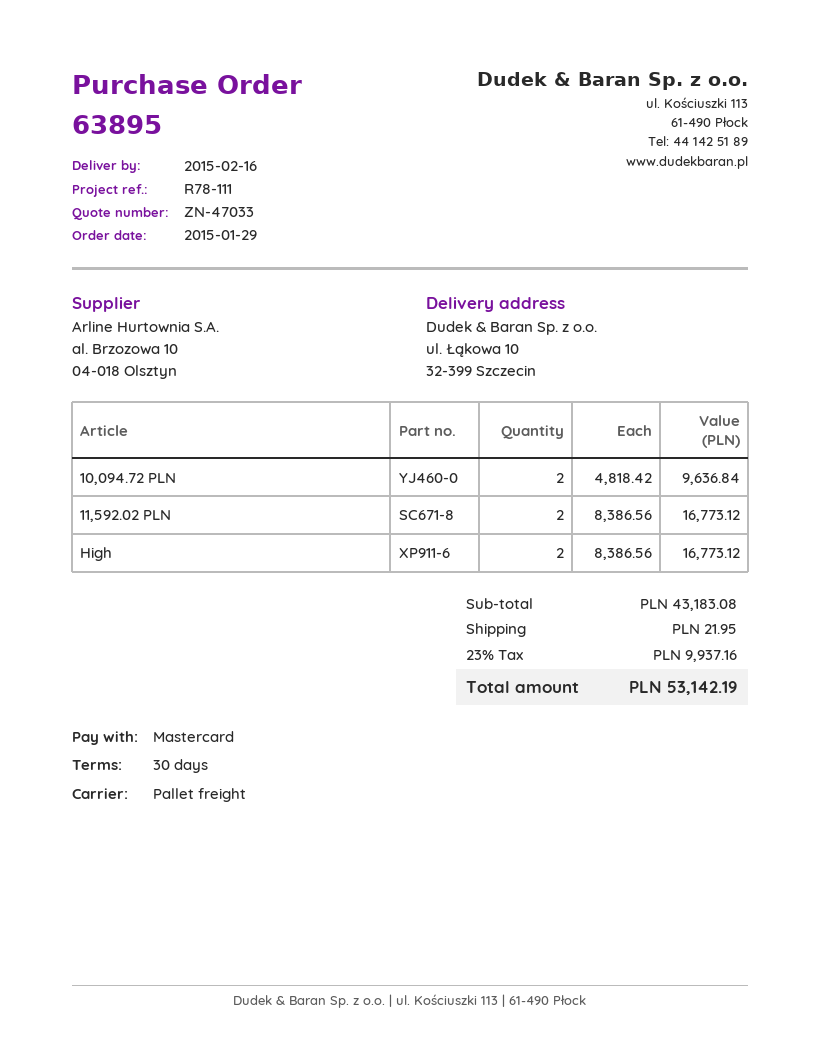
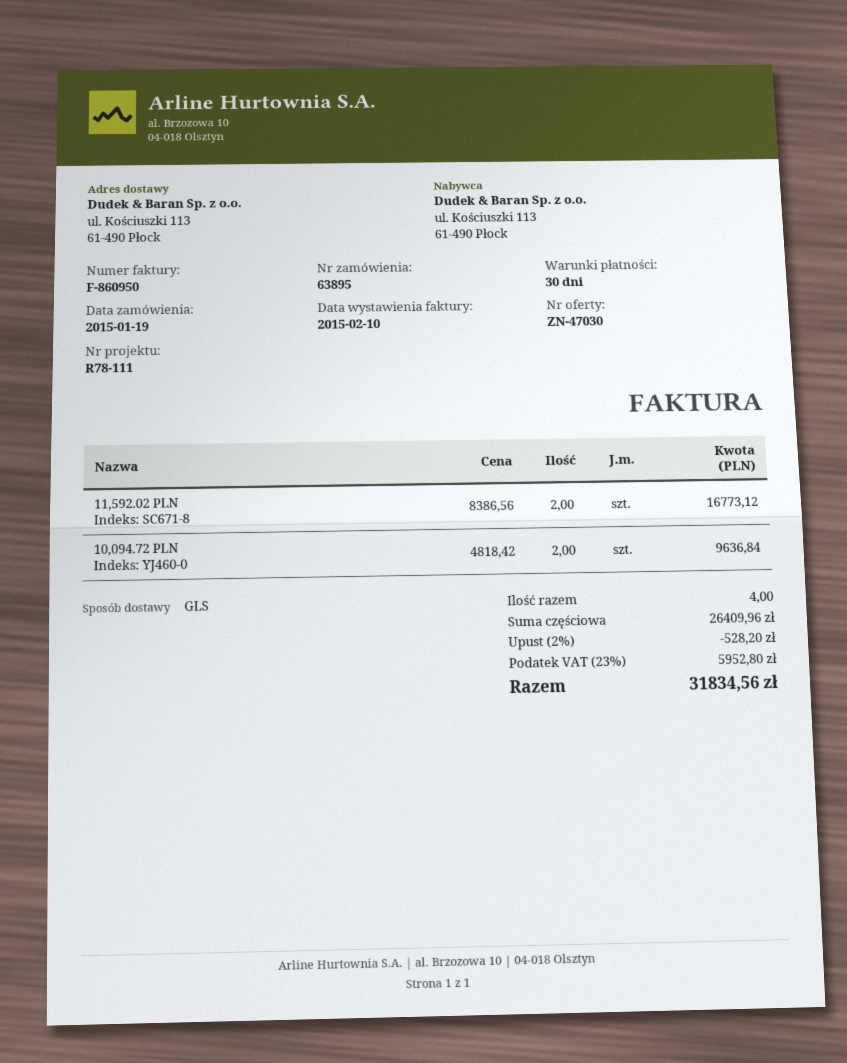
quote number: ZN-47033 -> ZN-47030
order date: 2015-01-29 -> 2015-01-19
shipping method: pallet freight -> GLS
ship to: ul. Łąkowa 10, 32-399 Szczecin -> ul. Kościuszki 113, 61-490 Płock
High: 2 x 8386.56 = 16773.12 -> none
subtotal: 43183.08 -> 26409.96
discount: none -> 2% = 528.20
shipping: 21.95 -> none
tax: 23% = 9937.16 -> 23% = 5952.80
total: 53142.19 -> 31834.56

